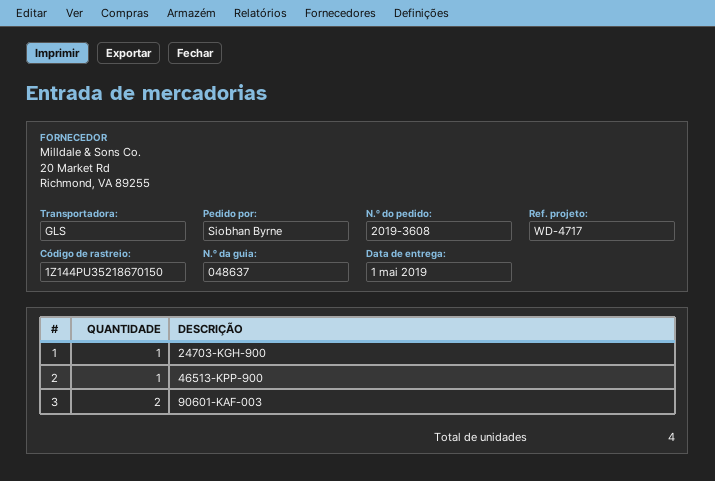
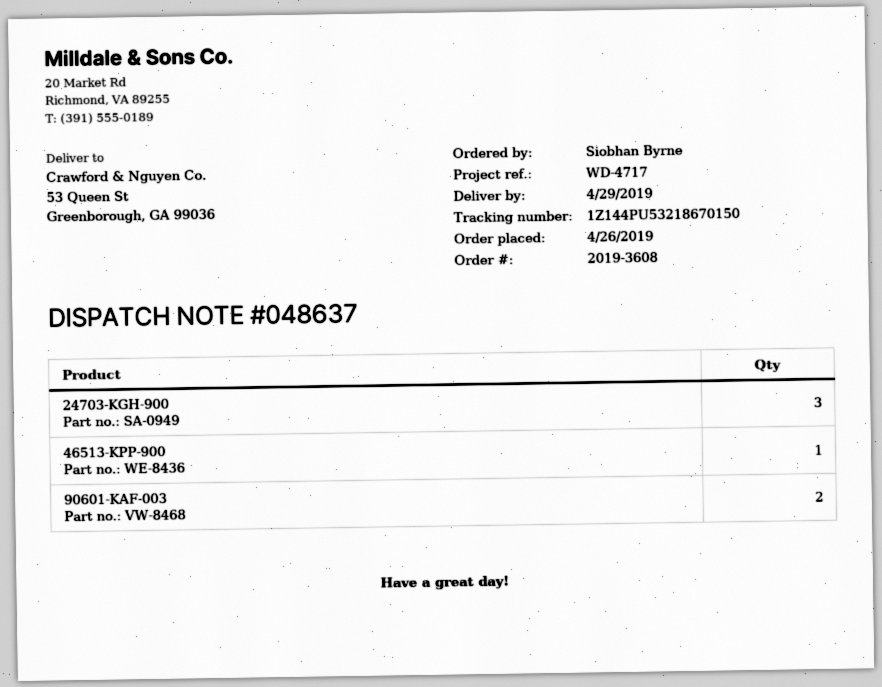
delivery date: 2019-05-01 -> 2019-04-29
tracking number: 1Z144PU35218670150 -> 1Z144PU53218670150
24703-KGH-900: 1 -> 3

